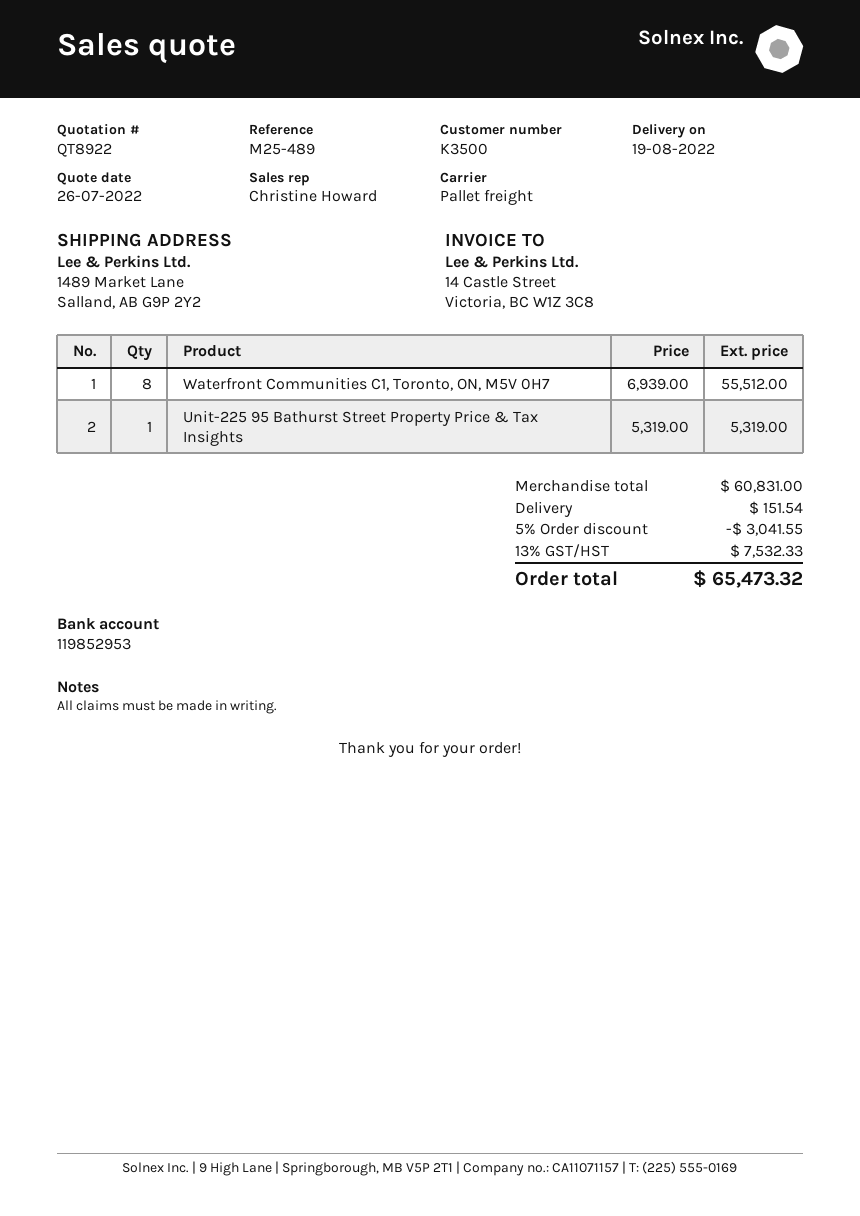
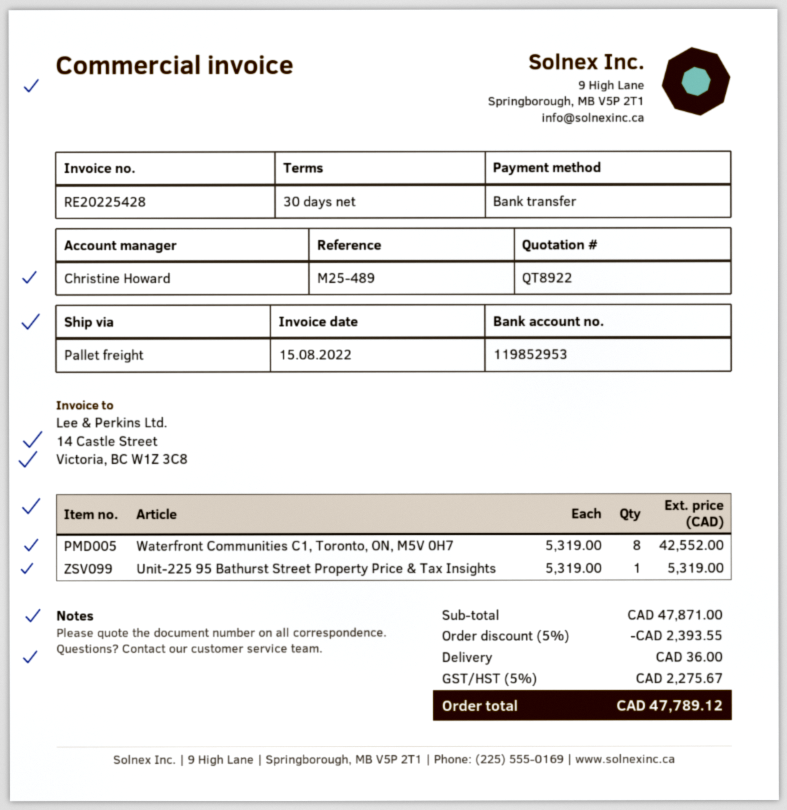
Waterfront Communities C1, Toronto, ON, M5V 0H7: 8 x 6939.00 = 55512.00 -> 8 x 5319.00 = 42552.00
subtotal: 60831.00 -> 47871.00
discount: 5% = 3041.55 -> 5% = 2393.55
shipping: 151.54 -> 36.00
tax: 13% = 7532.33 -> 5% = 2275.67
total: 65473.32 -> 47789.12

